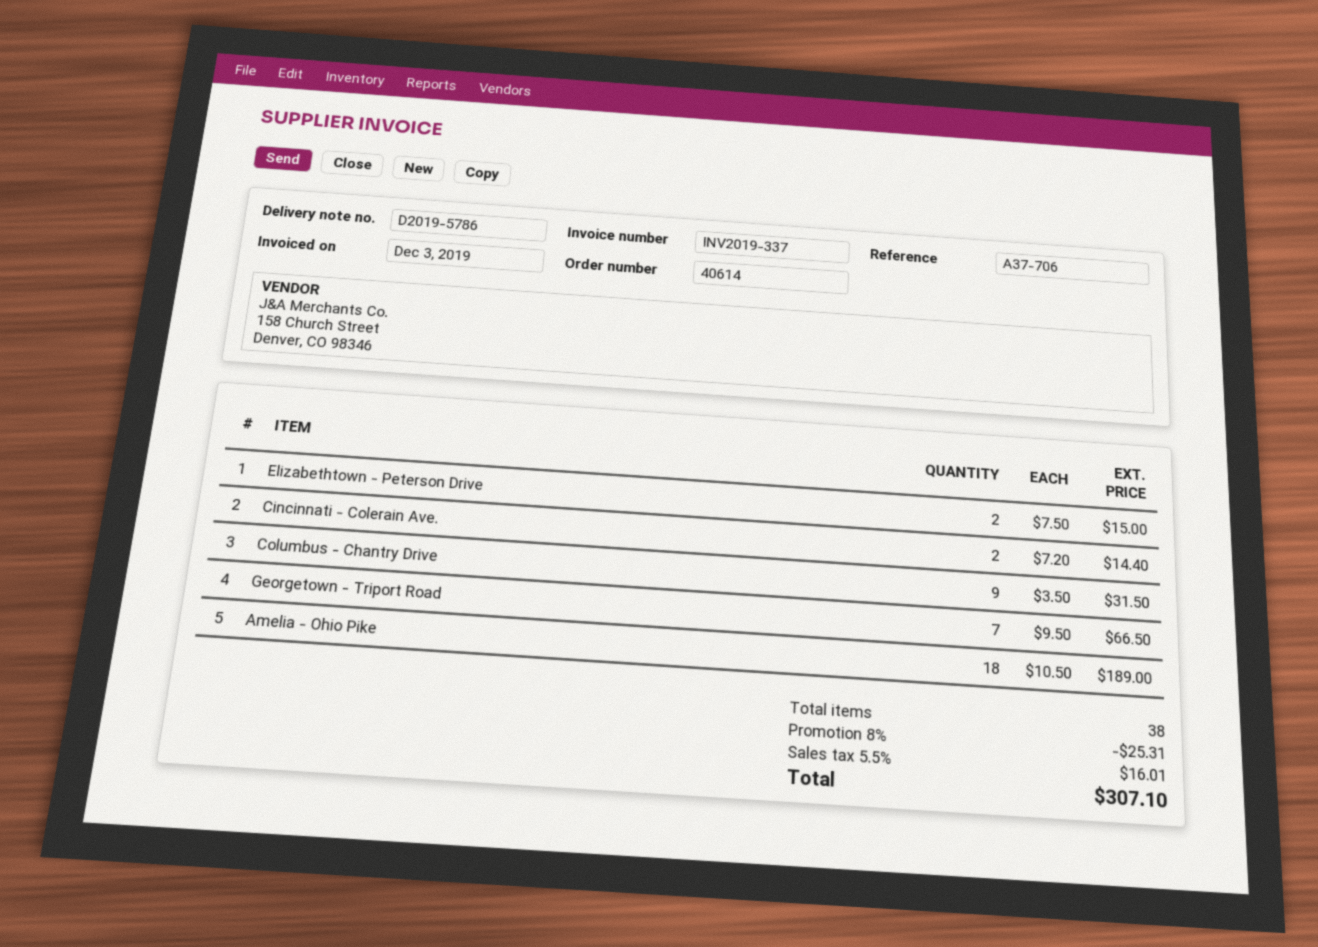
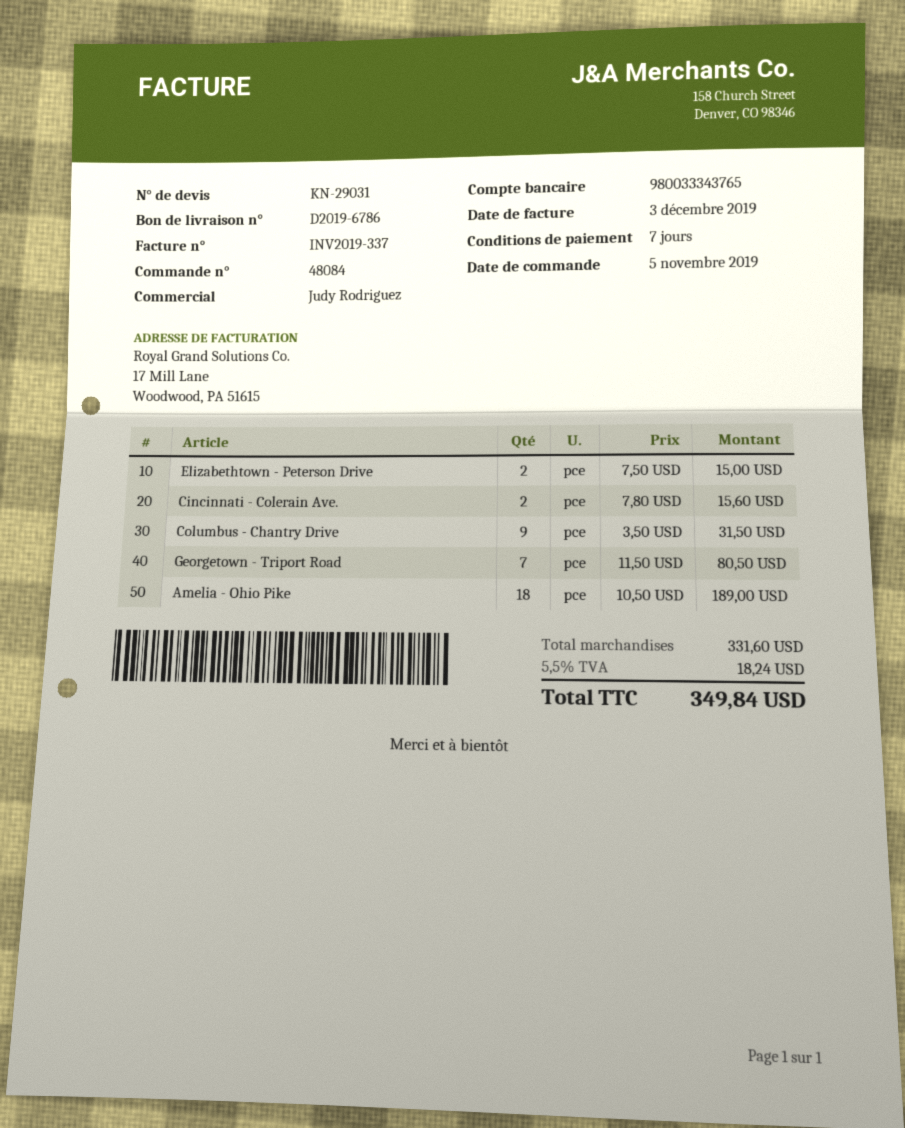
order number: 40614 -> 48084
delivery note number: D2019-5786 -> D2019-6786
Cincinnati - Colerain Ave.: 2 x 7.20 = 14.40 -> 2 x 7.80 = 15.60
Georgetown - Triport Road: 7 x 9.50 = 66.50 -> 7 x 11.50 = 80.50
discount: 8% = 25.31 -> none
tax: 5.5% = 16.01 -> 5.5% = 18.24
total: 307.10 -> 349.84

